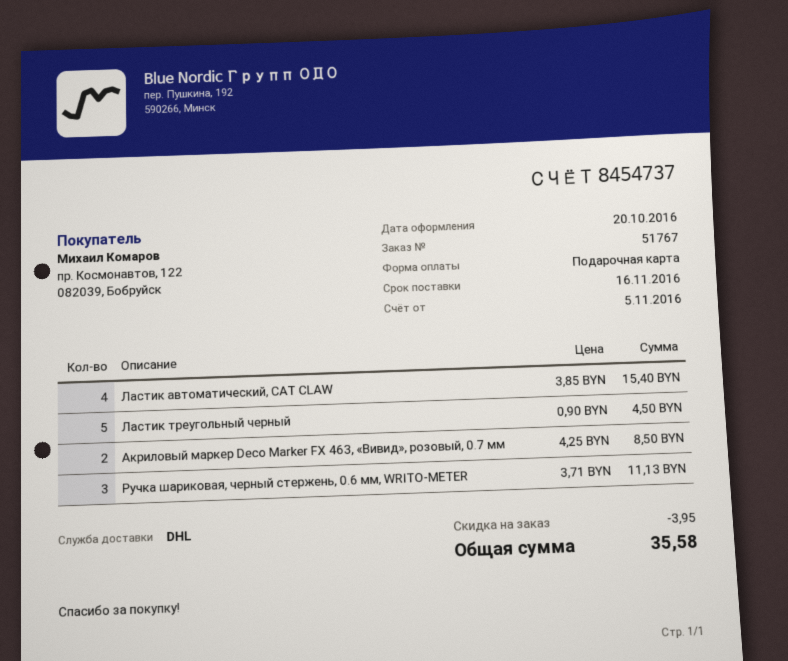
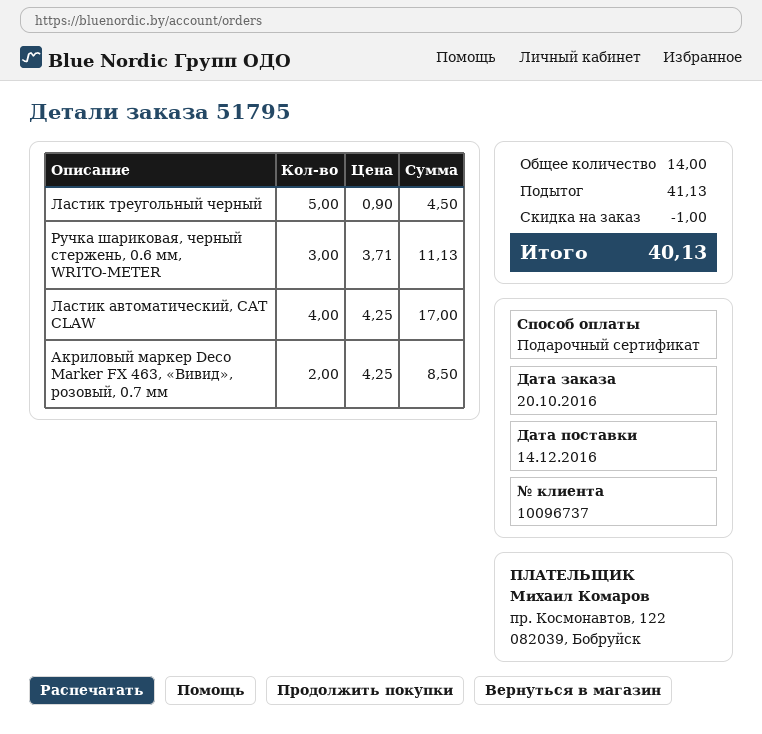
order number: 51767 -> 51795
delivery date: 2016-11-16 -> 2016-12-14
Ластик автоматический, CAT CLAW: 4 x 3.85 = 15.40 -> 4 x 4.25 = 17.00
discount: 3.95 -> 1.00
total: 35.58 -> 40.13

